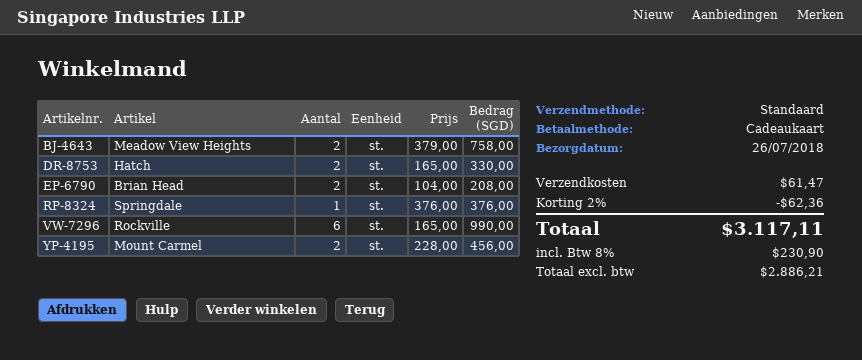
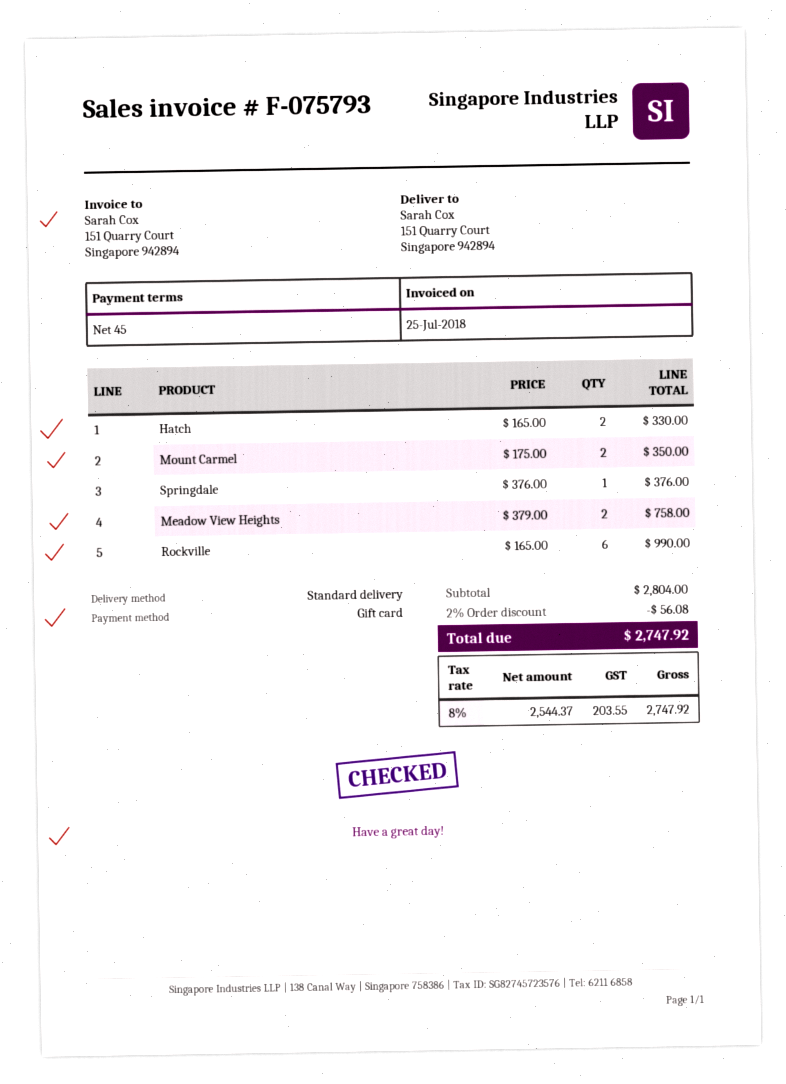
Brian Head: 2 x 104.00 = 208.00 -> none
Mount Carmel: 2 x 228.00 = 456.00 -> 2 x 175.00 = 350.00
discount: 2% = 62.36 -> 2% = 56.08
shipping: 61.47 -> none
net: 2886.21 -> 2544.37
tax: 8% = 230.90 -> 8% = 203.55
total: 3117.11 -> 2747.92

